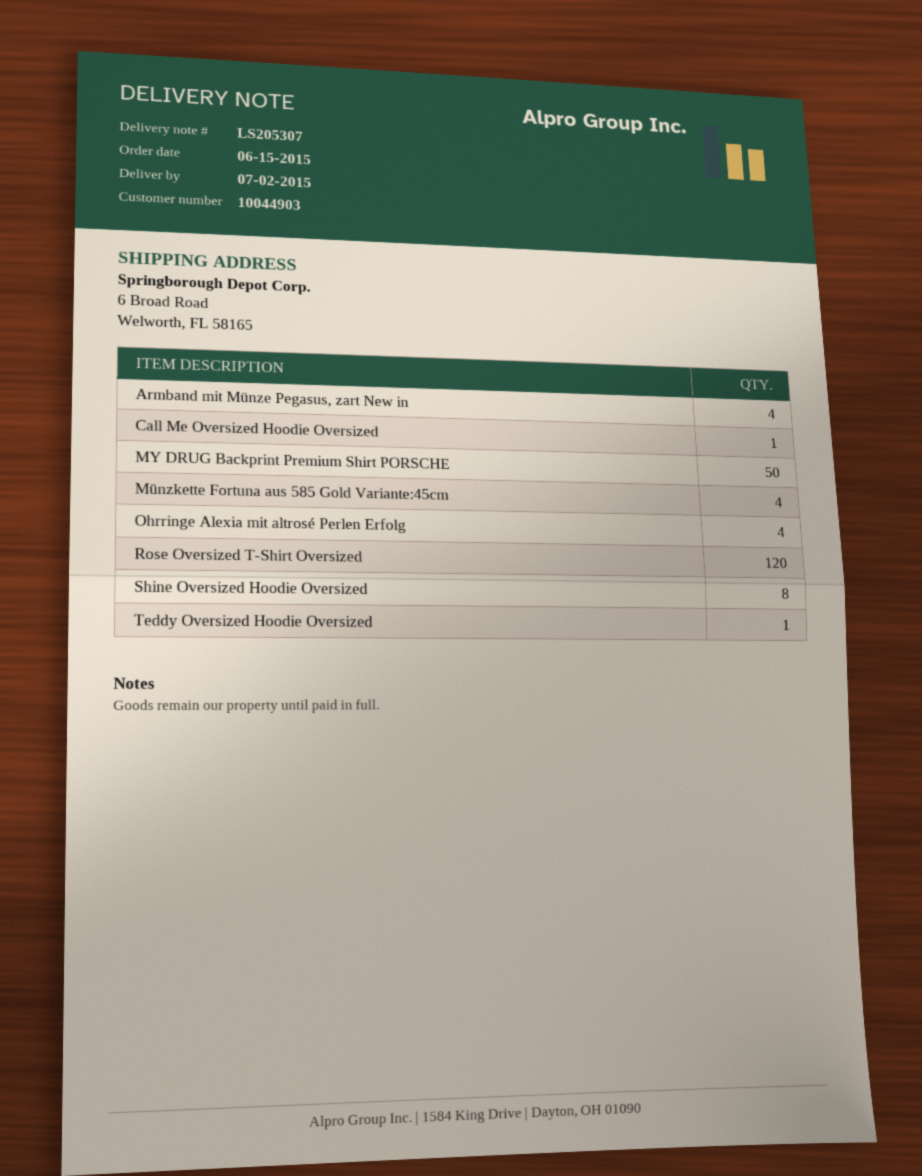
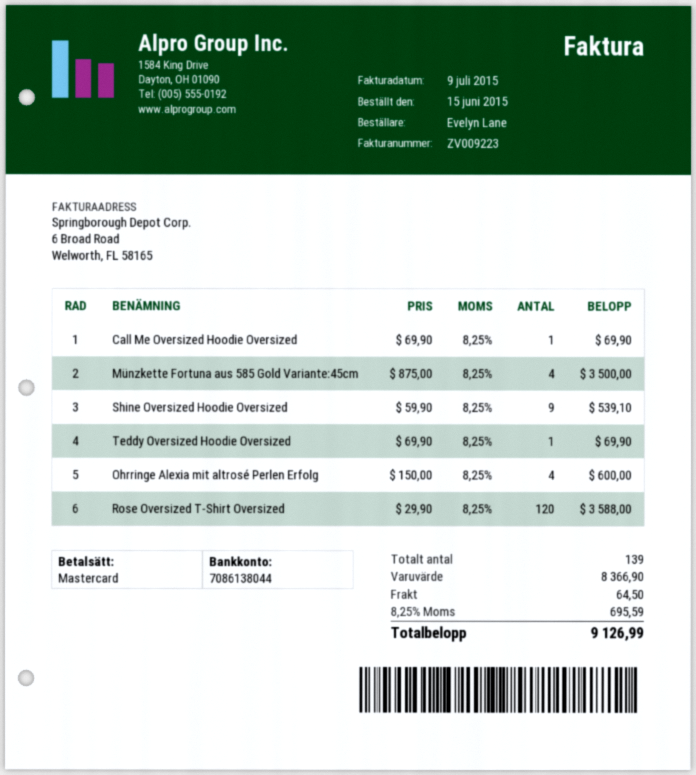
Armband mit Münze Pegasus, zart New in: 4 -> none
MY DRUG Backprint Premium Shirt PORSCHE: 50 -> none
Shine Oversized Hoodie Oversized: 8 -> 9

